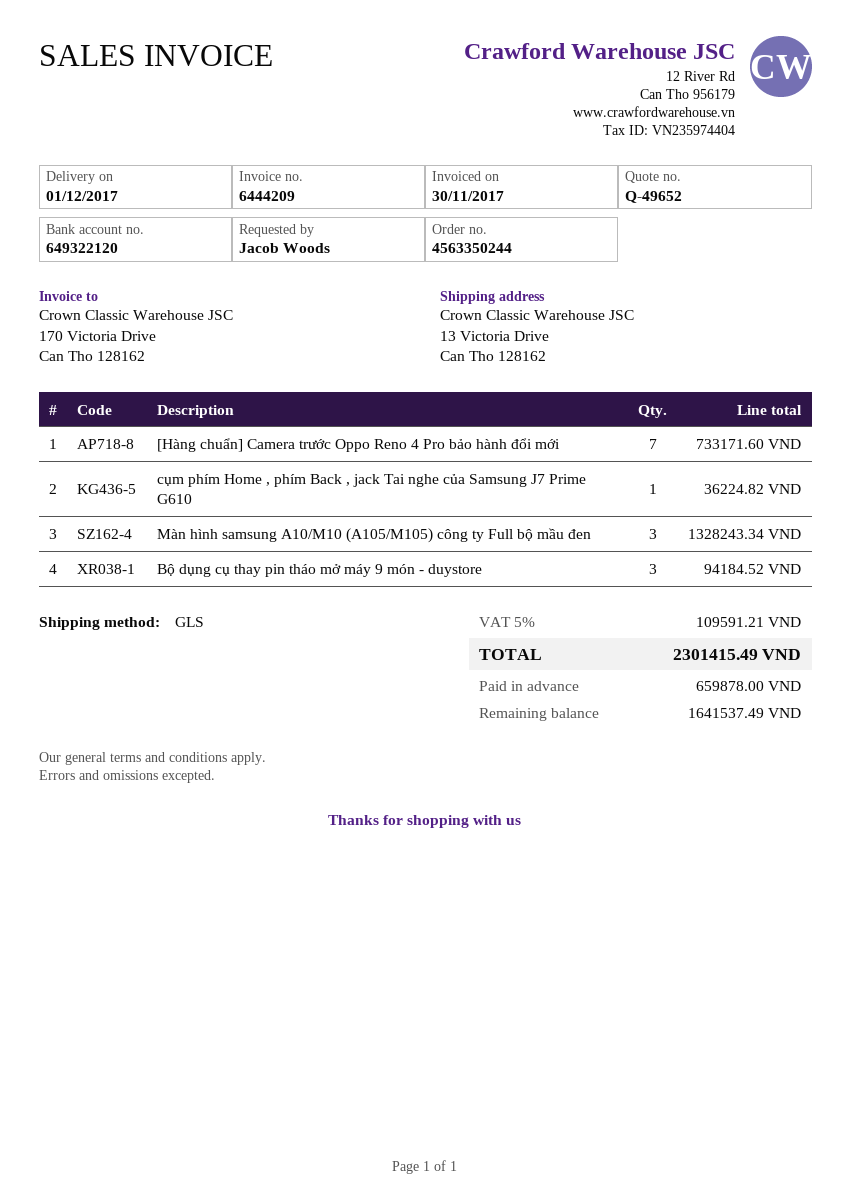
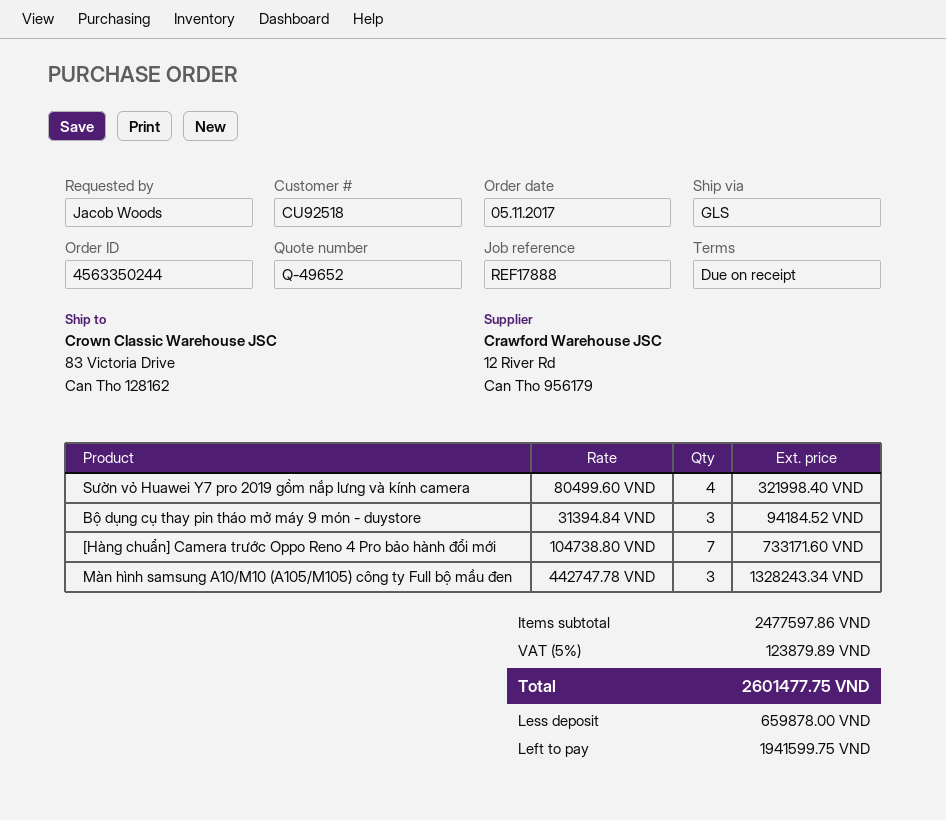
ship to: 13 Victoria Drive, Can Tho 128162 -> 83 Victoria Drive, Can Tho 128162
cụm phím Home , phím Back , jack Tai nghe của Samsung J7 Prime G610: 1 for 36224.82 -> none
Sườn vỏ Huawei Y7 pro 2019 gồm nắp lưng và kính camera: none -> 4 for 321998.40
tax: 5% = 109591.21 -> 5% = 123879.89
total: 2301415.49 -> 2601477.75
balance: 1641537.49 -> 1941599.75

